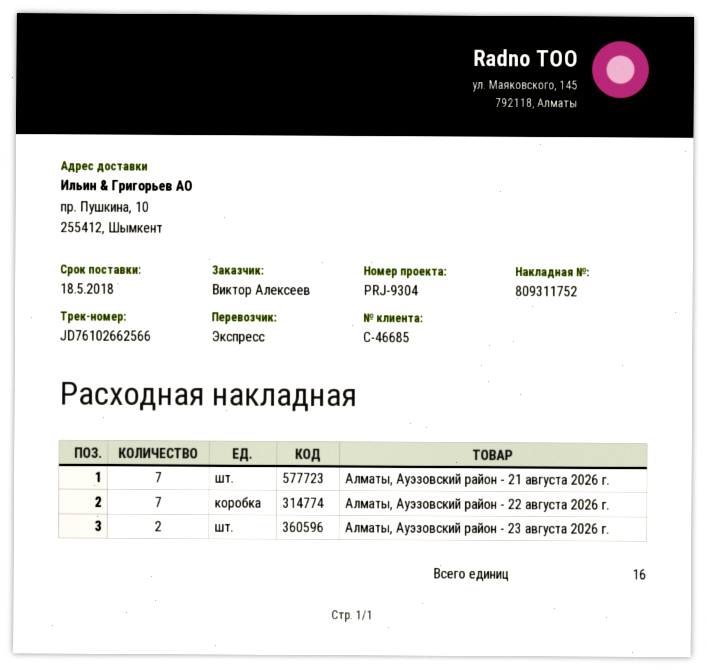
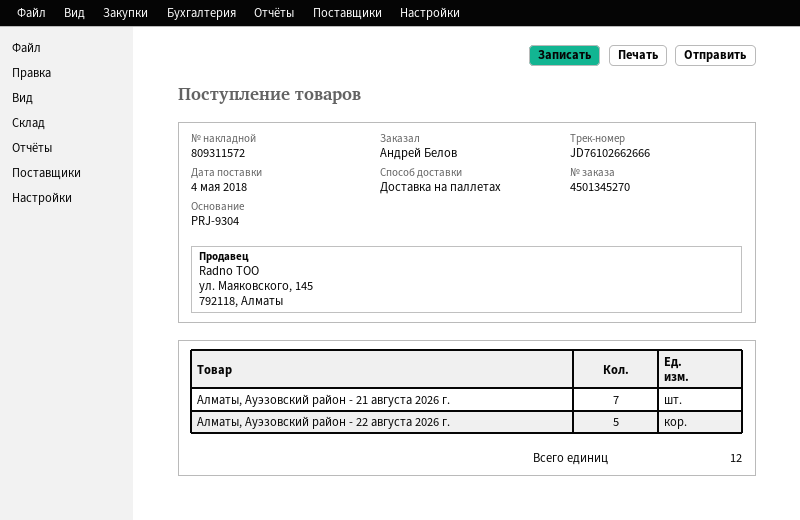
delivery note number: 809311752 -> 809311572
delivery date: 2018-05-18 -> 2018-05-04
ordered by: Виктор Алексеев -> Андрей Белов
shipping method: express -> pallet freight
tracking number: JD76102662566 -> JD76102662666
Алматы, Ауэзовский район - 22 августа 2026 г.: 7 -> 5
Алматы, Ауэзовский район - 23 августа 2026 г.: 2 -> none
total quantity: 16 -> 12

